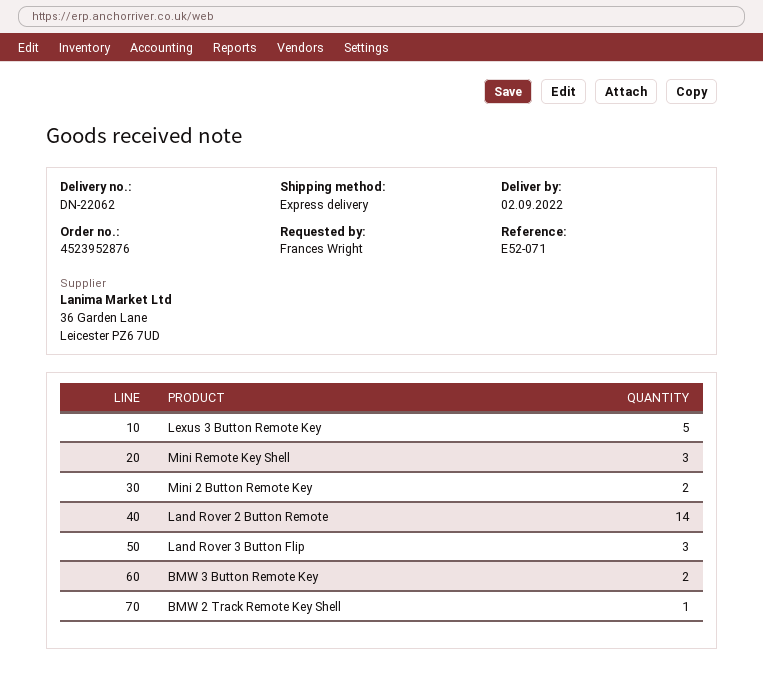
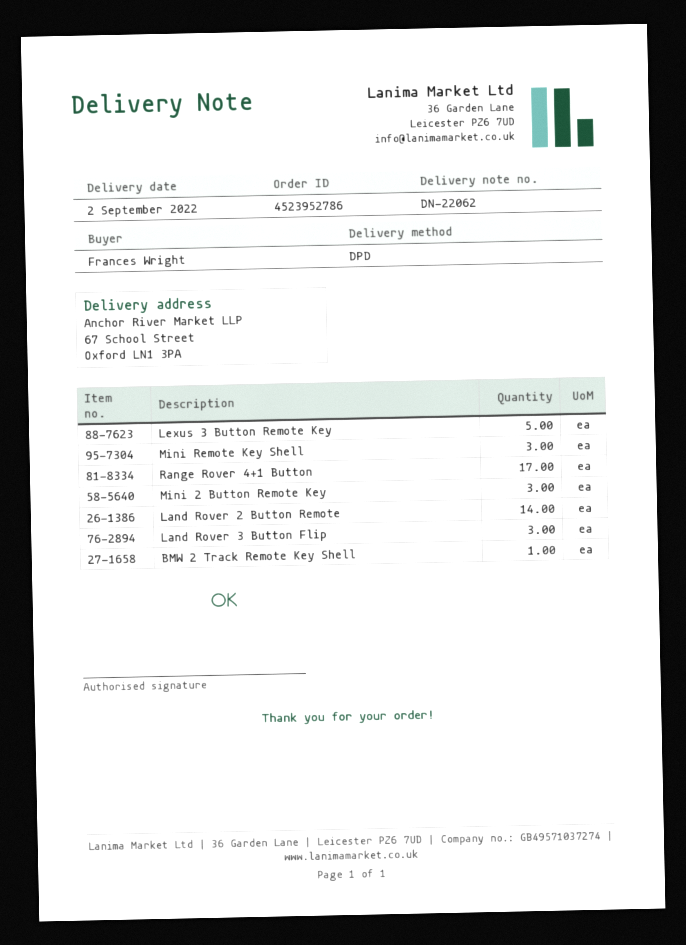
order number: 4523952876 -> 4523952786
shipping method: express -> DPD
Mini 2 Button Remote Key: 2 -> 3
BMW 3 Button Remote Key: 2 -> none
Range Rover 4+1 Button: none -> 17

